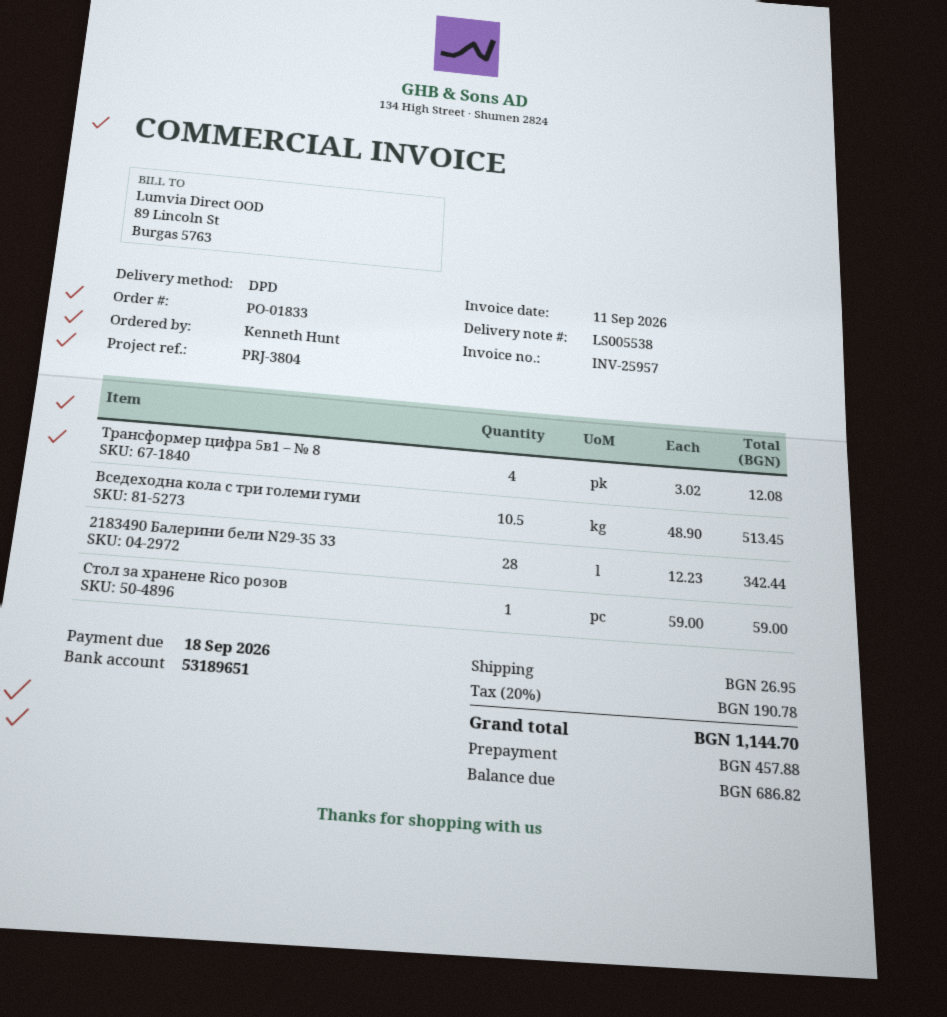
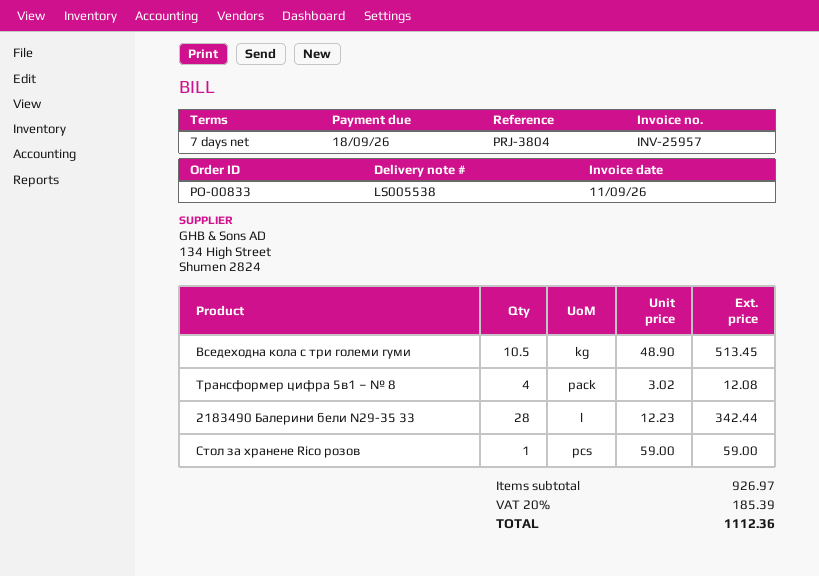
order number: PO-01833 -> PO-00833
shipping: 26.95 -> none
tax: 20% = 190.78 -> 20% = 185.39
total: 1144.70 -> 1112.36

